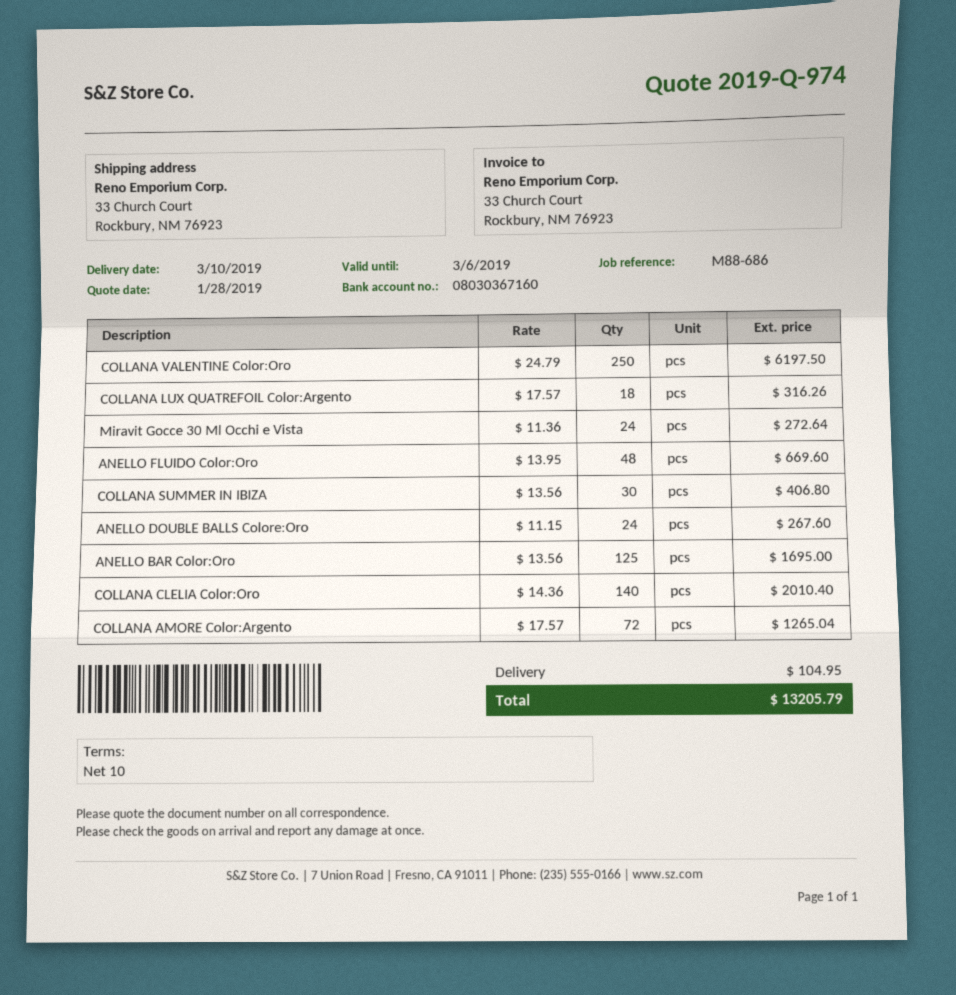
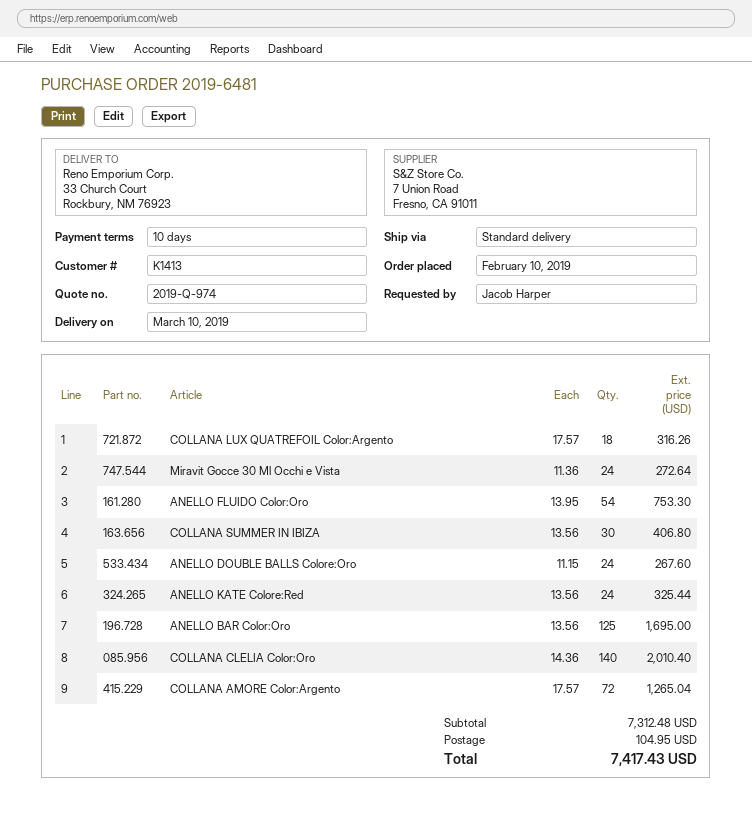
COLLANA VALENTINE Color:Oro: 250 x 24.79 = 6197.50 -> none
ANELLO FLUIDO Color:Oro: 48 x 13.95 = 669.60 -> 54 x 13.95 = 753.30
ANELLO KATE Colore:Red: none -> 24 x 13.56 = 325.44
total: 13205.79 -> 7417.43

